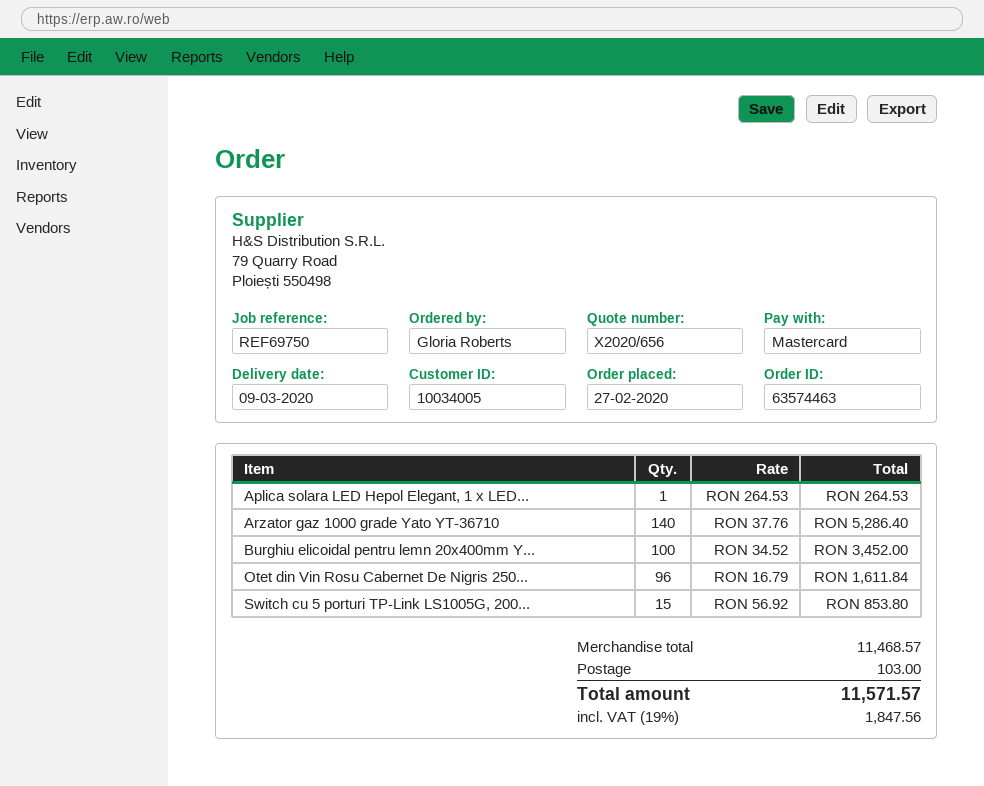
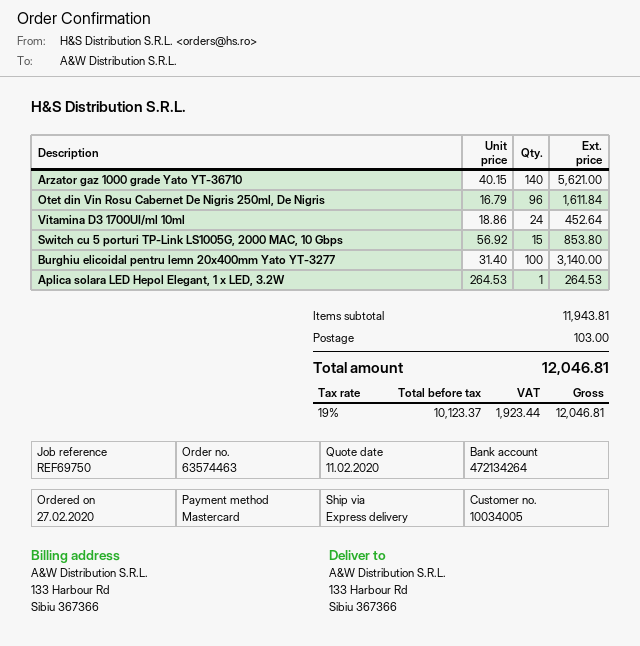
Arzator gaz 1000 grade Yato YT-36710: 140 x 37.76 = 5286.40 -> 140 x 40.15 = 5621.00
Burghiu elicoidal pentru lemn 20x400mm Y...: 100 x 34.52 = 3452.00 -> 100 x 31.40 = 3140.00
Vitamina D3 1700UI/ml 10ml: none -> 24 x 18.86 = 452.64
subtotal: 11468.57 -> 11943.81
tax: 19% = 1847.56 -> 19% = 1923.44
total: 11571.57 -> 12046.81

